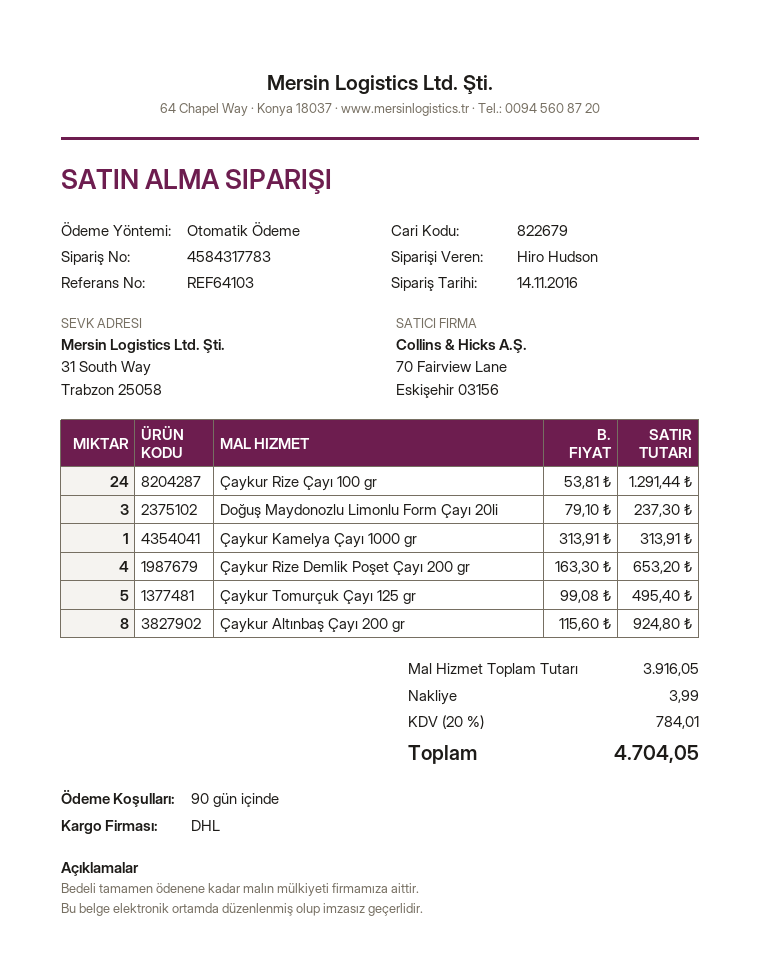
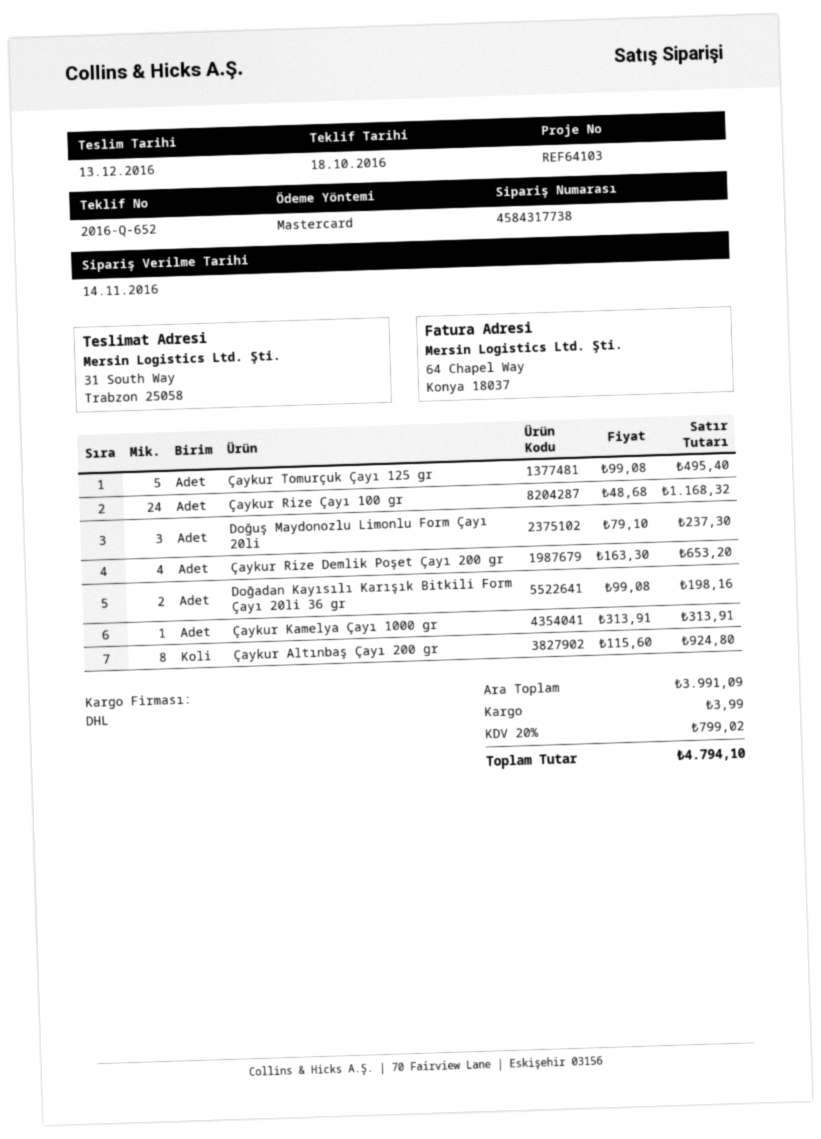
order number: 4584317783 -> 4584317738
payment method: direct debit -> Mastercard
Çaykur Rize Çayı 100 gr: 24 x 53.81 = 1291.44 -> 24 x 48.68 = 1168.32
Doğadan Kayısılı Karışık Bitkili Form Çayı 20li 36 gr: none -> 2 x 99.08 = 198.16
subtotal: 3916.05 -> 3991.09
tax: 20% = 784.01 -> 20% = 799.02
total: 4704.05 -> 4794.10

